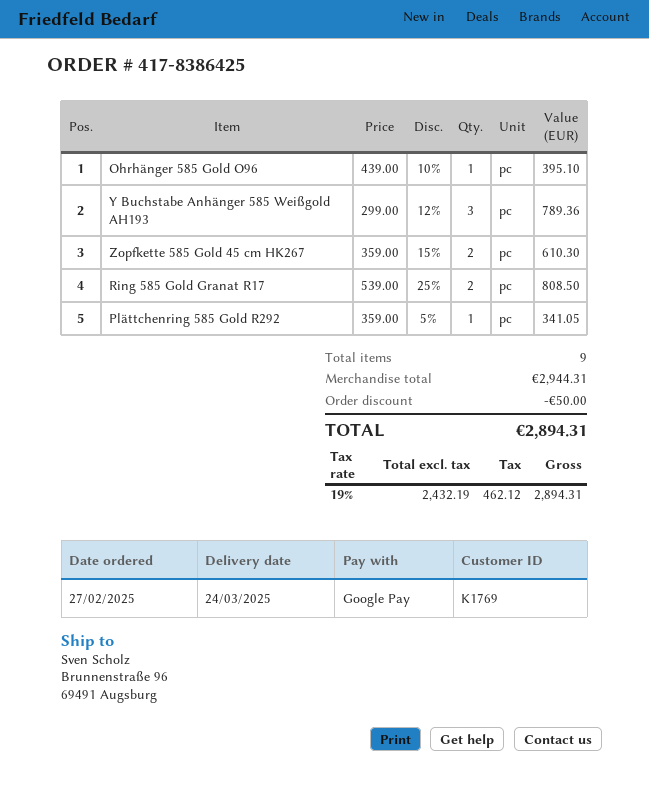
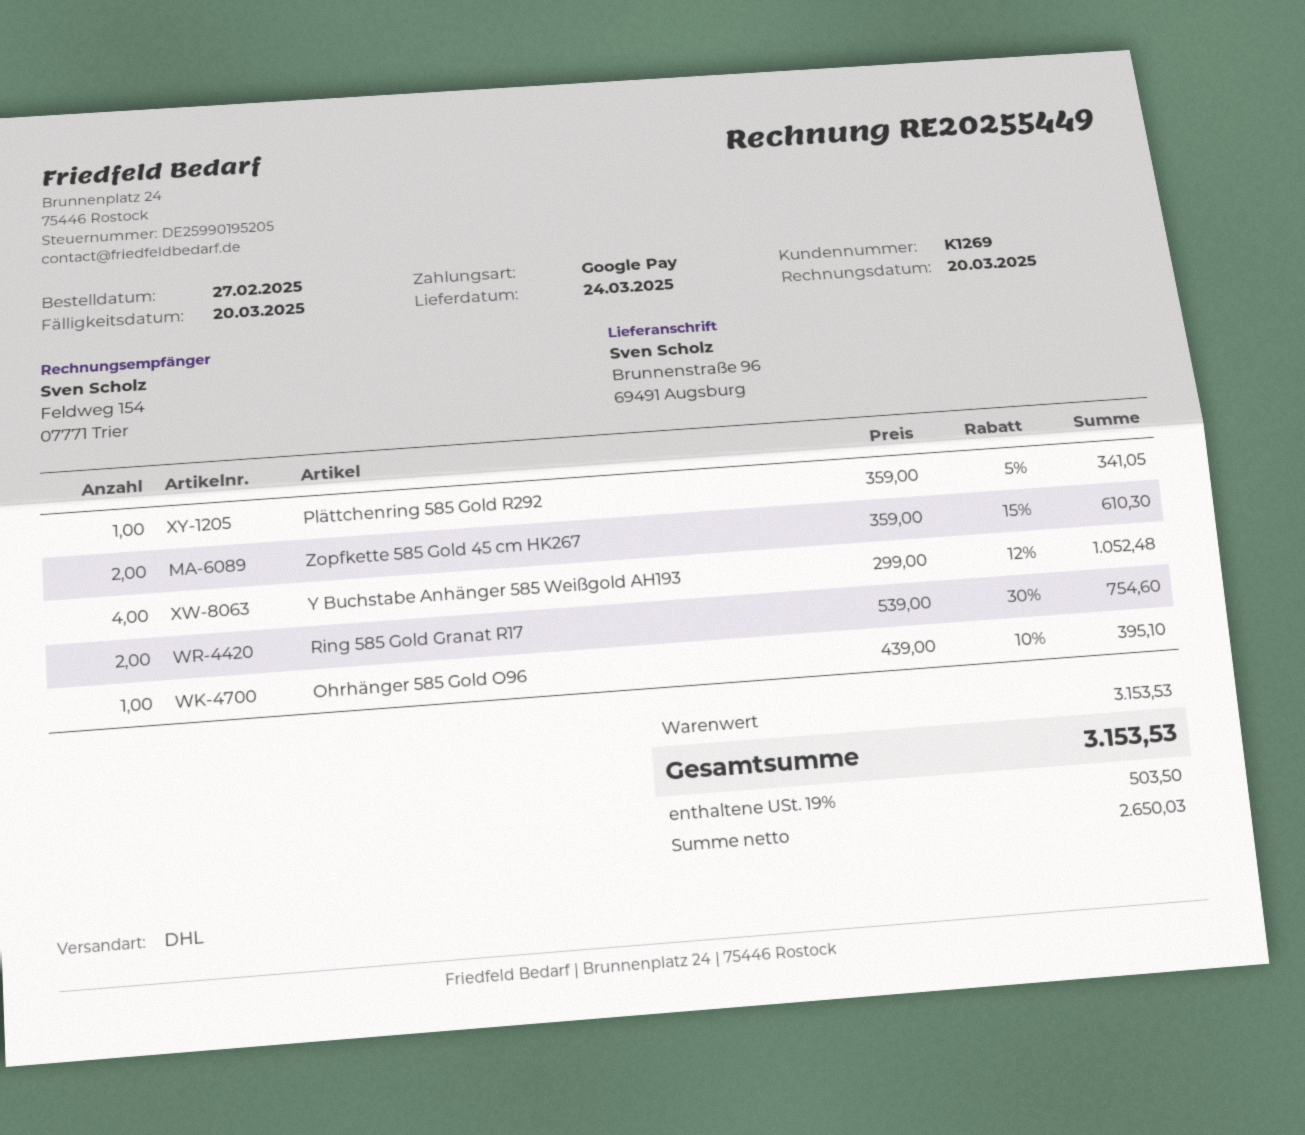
customer number: K1769 -> K1269
Y Buchstabe Anhänger 585 Weißgold AH193: 3 x 299.00 - 12% = 789.36 -> 4 x 299.00 - 12% = 1052.48
Ring 585 Gold Granat R17: 2 x 539.00 - 25% = 808.50 -> 2 x 539.00 - 30% = 754.60
subtotal: 2944.31 -> 3153.53
discount: 50.00 -> none
net: 2432.19 -> 2650.03
tax: 19% = 462.12 -> 19% = 503.50
total: 2894.31 -> 3153.53

